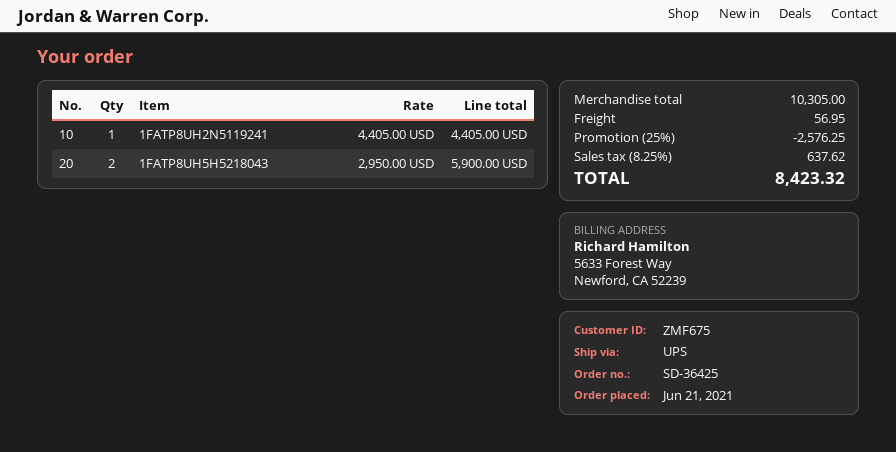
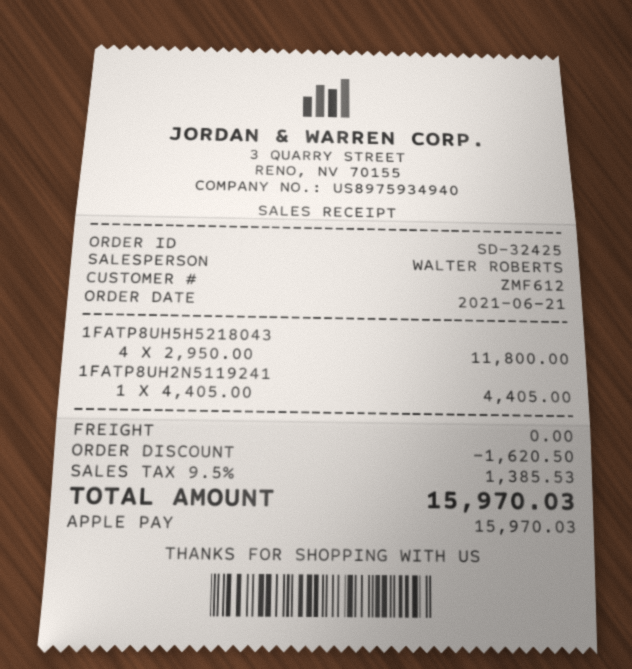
order number: SD-36425 -> SD-32425
customer number: ZMF675 -> ZMF612
1FATP8UH5H5218043: 2 x 2950.00 = 5900.00 -> 4 x 2950.00 = 11800.00
discount: 2576.25 -> 1620.50
shipping: 56.95 -> 0.00
tax: 8.25% = 637.62 -> 9.5% = 1385.53
total: 8423.32 -> 15970.03

